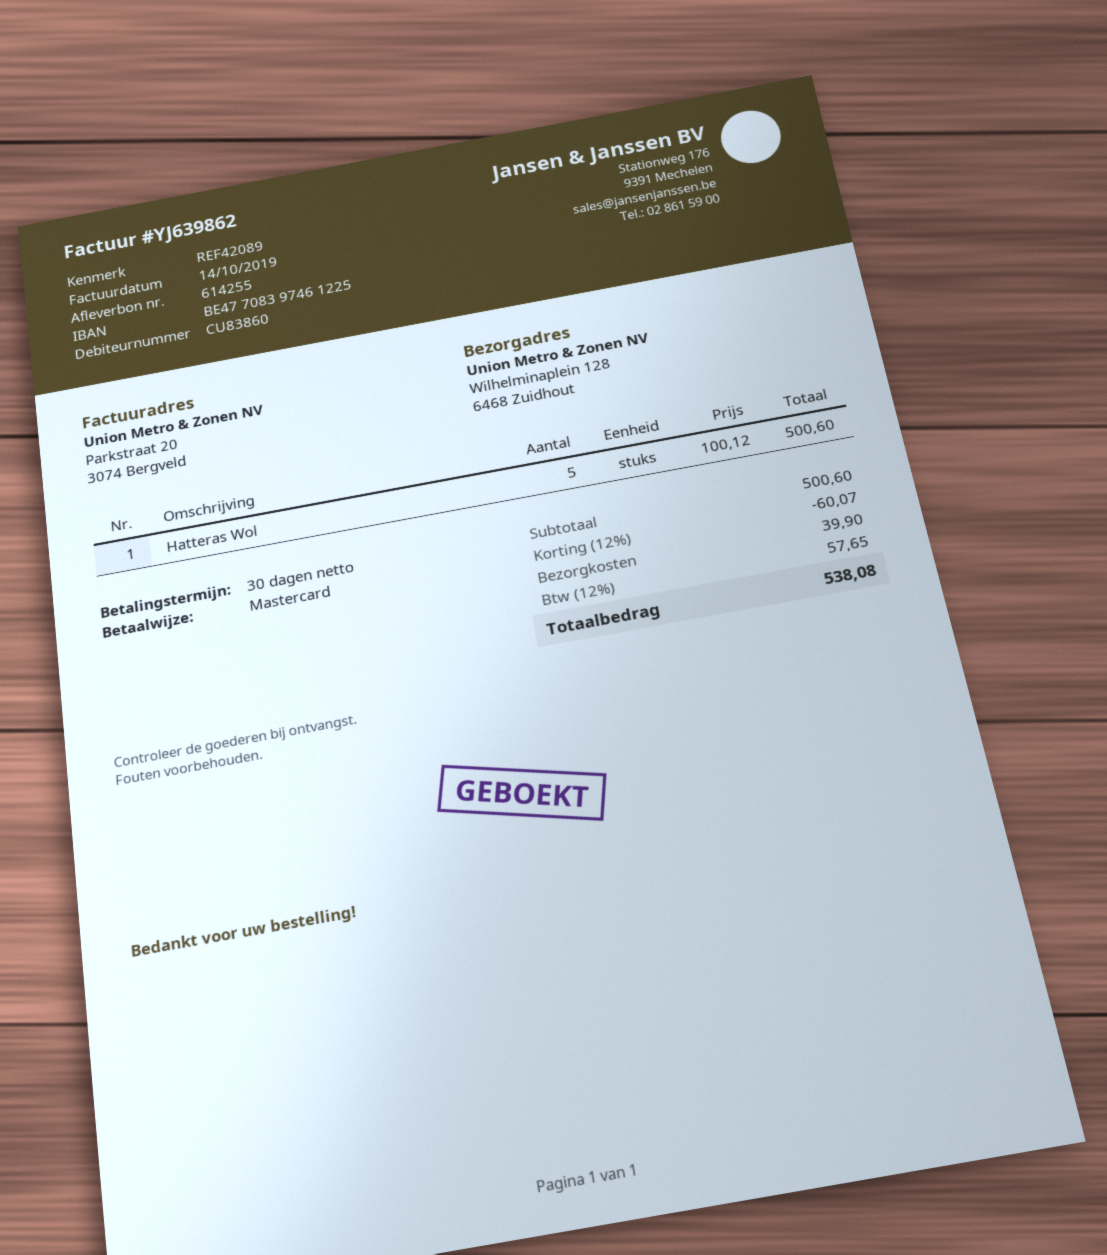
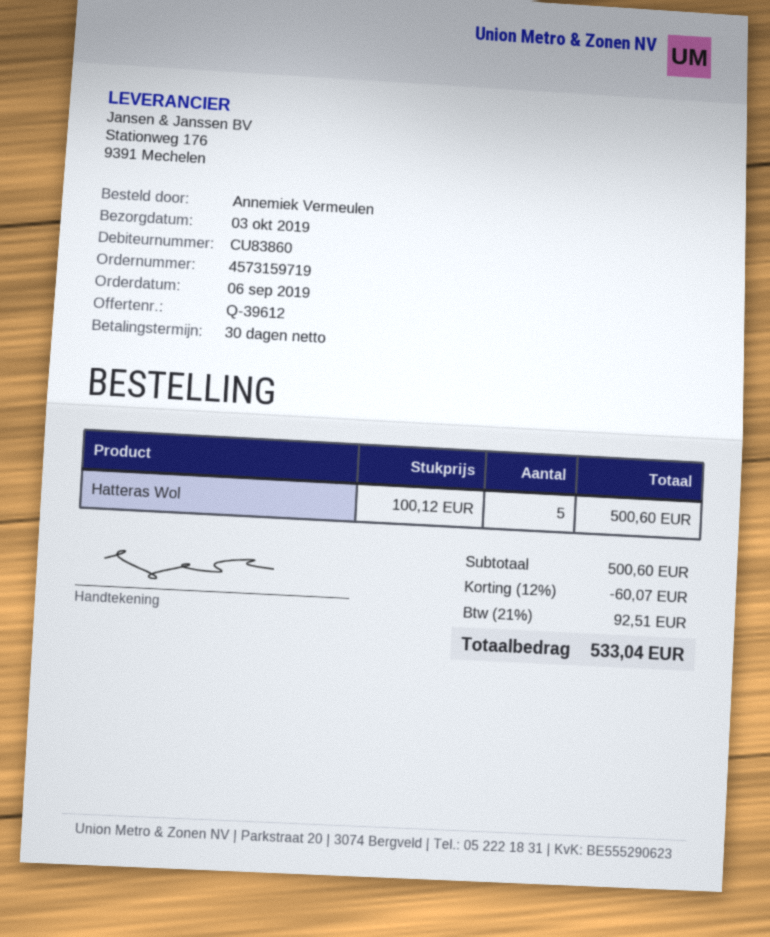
shipping: 39.90 -> none
tax: 12% = 57.65 -> 21% = 92.51
total: 538.08 -> 533.04

